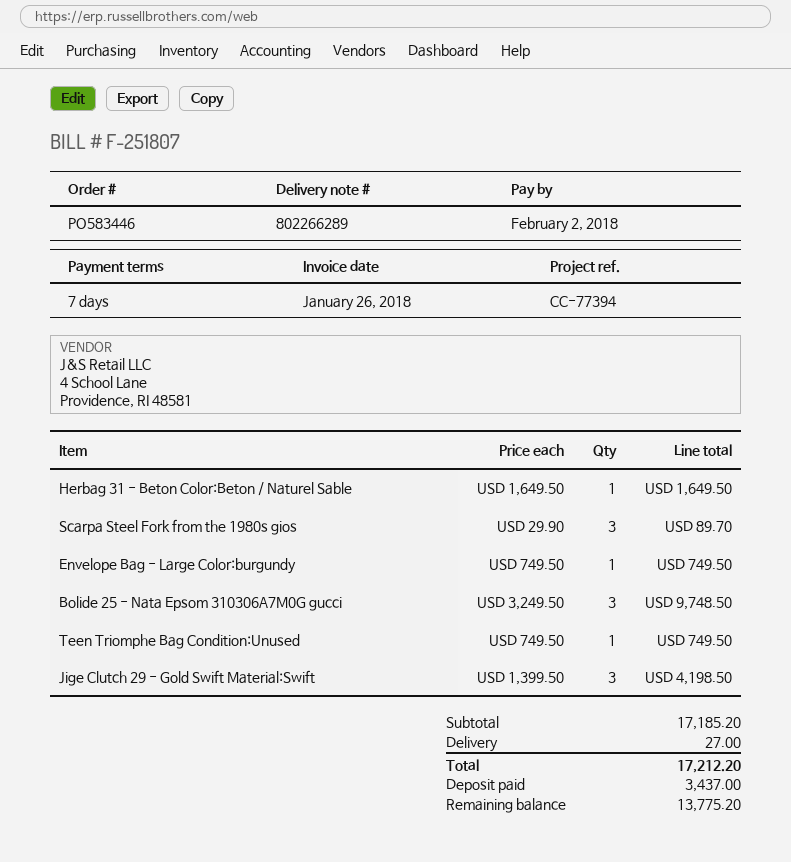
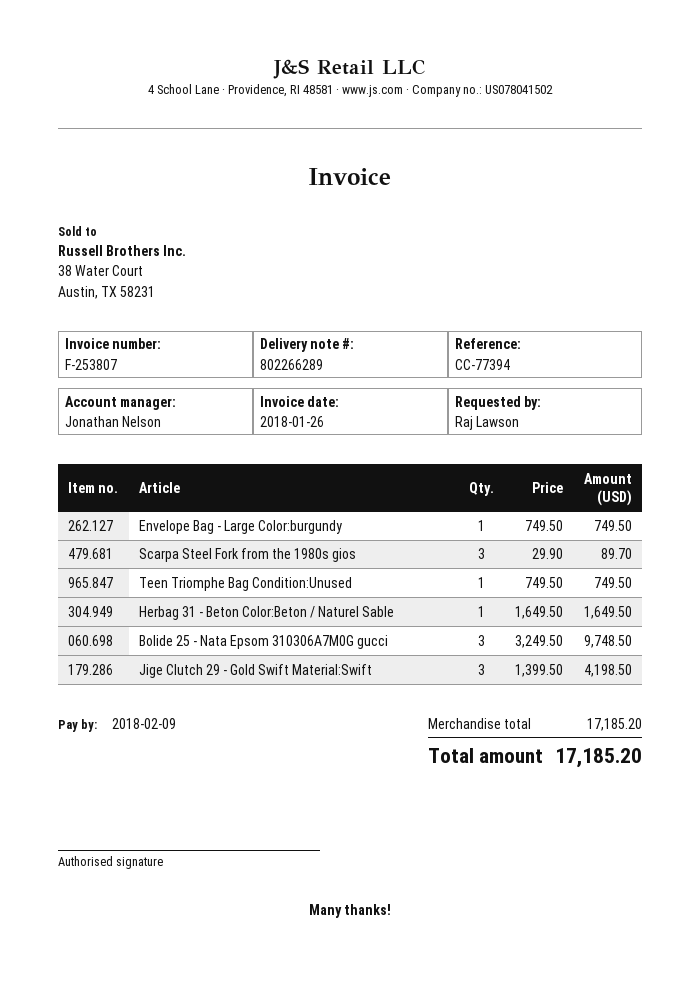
invoice number: F-251807 -> F-253807
due date: 2018-02-02 -> 2018-02-09
shipping: 27.00 -> none
total: 17212.20 -> 17185.20

